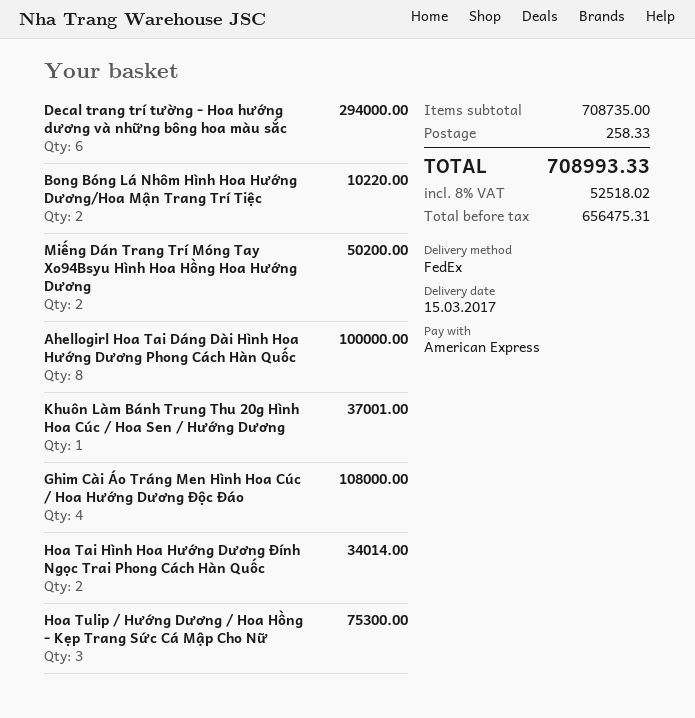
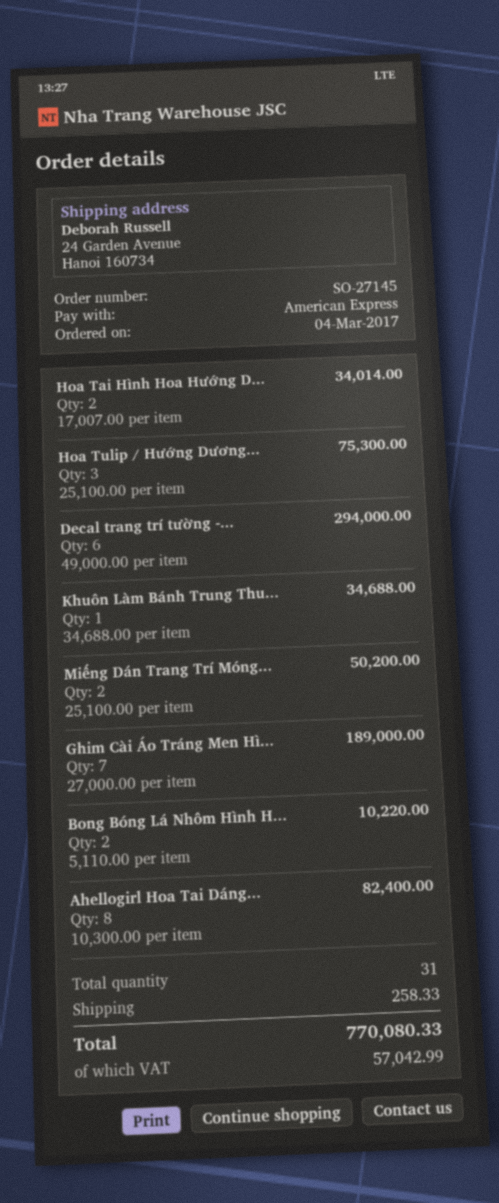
Ahellogirl Hoa Tai Dáng Dài Hình Hoa Hướng Dương Phong Cách Hàn Quốc: 8 for 100000.00 -> 8 for 82400.00
Khuôn Làm Bánh Trung Thu 20g Hình Hoa Cúc / Hoa Sen / Hướng Dương: 1 for 37001.00 -> 1 for 34688.00
Ghim Cài Áo Tráng Men Hình Hoa Cúc / Hoa Hướng Dương Độc Đáo: 4 for 108000.00 -> 7 for 189000.00
tax: 52518.02 -> 57042.99
total: 708993.33 -> 770080.33

